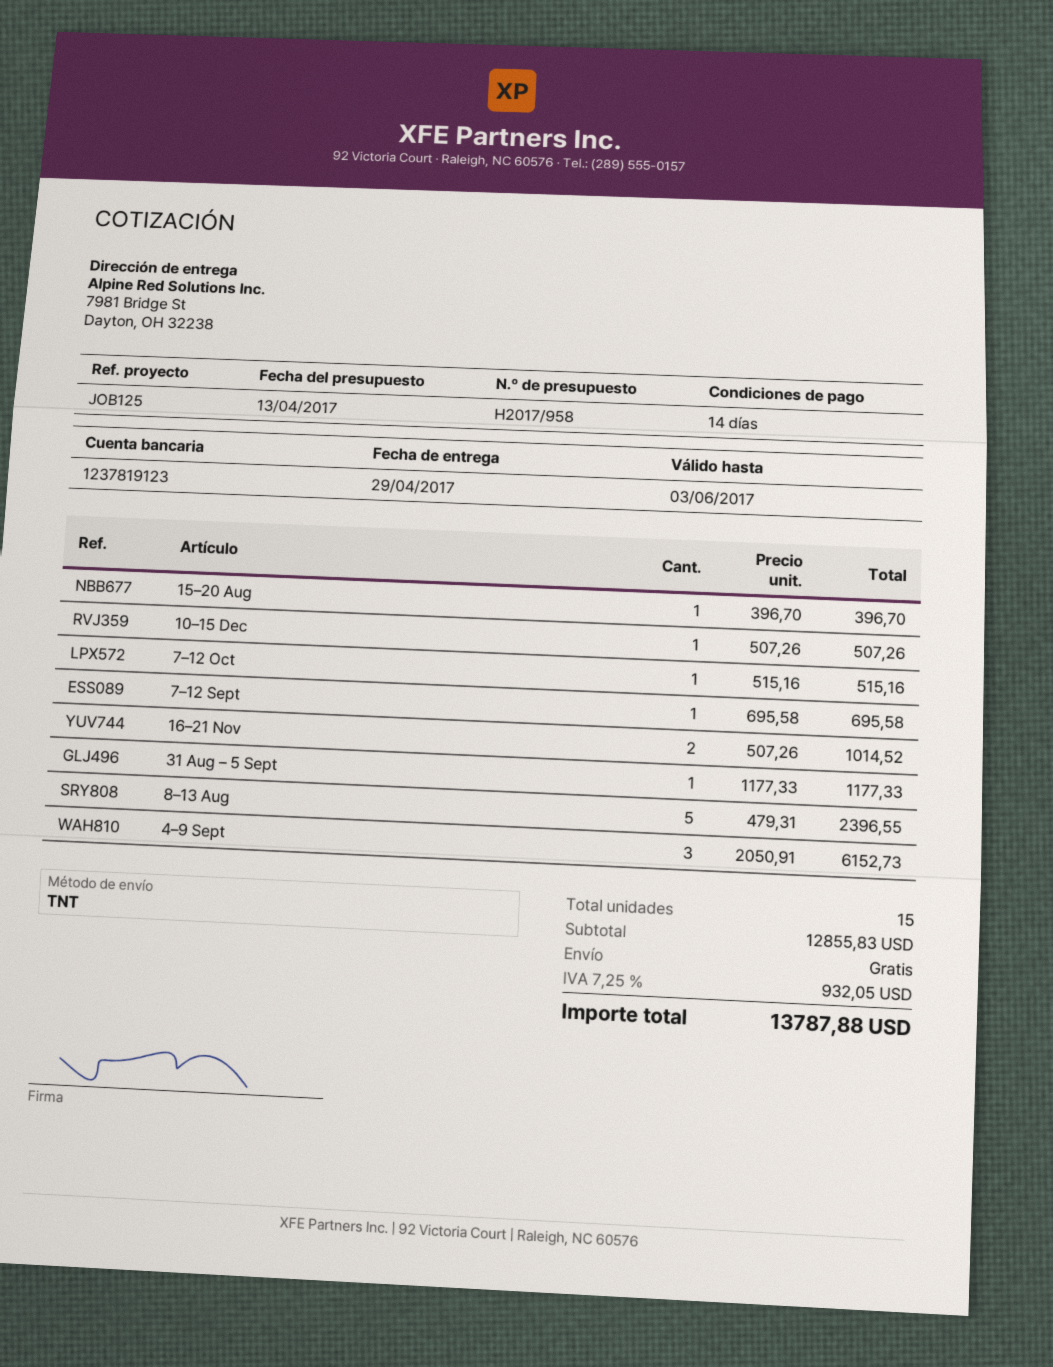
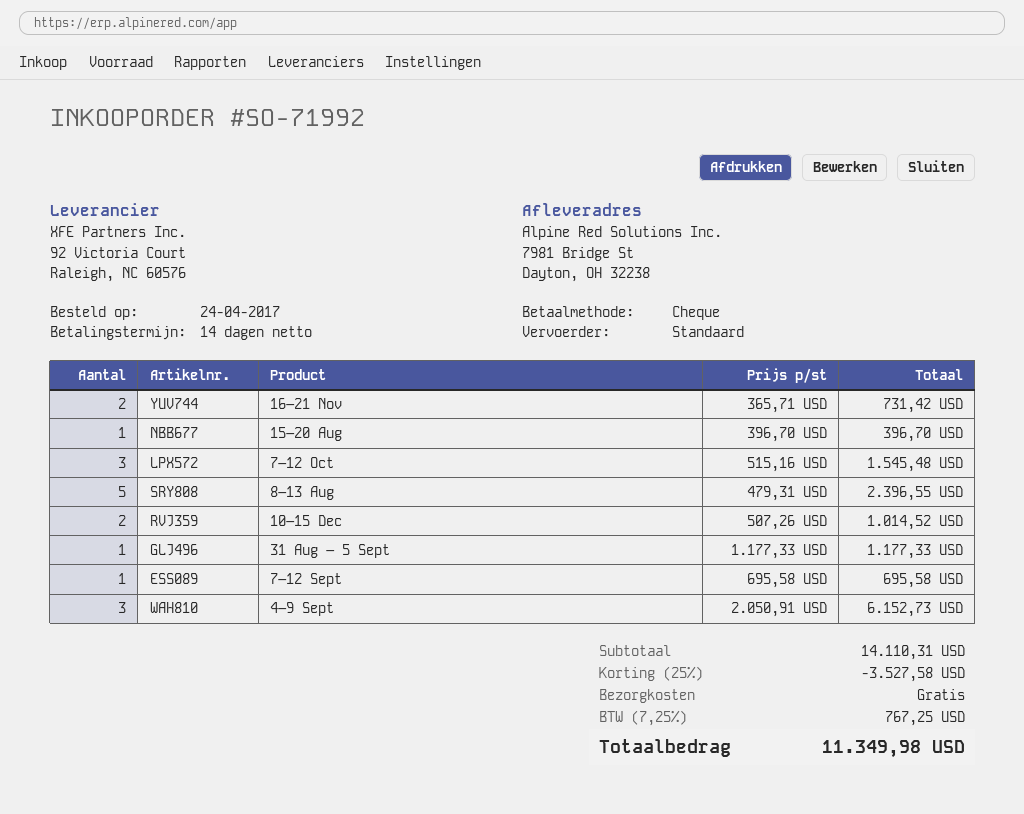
shipping method: TNT -> standard
10–15 Dec: 1 x 507.26 = 507.26 -> 2 x 507.26 = 1014.52
7–12 Oct: 1 x 515.16 = 515.16 -> 3 x 515.16 = 1545.48
16–21 Nov: 2 x 507.26 = 1014.52 -> 2 x 365.71 = 731.42
subtotal: 12855.83 -> 14110.31
discount: none -> 25% = 3527.58
tax: 7.25% = 932.05 -> 7.25% = 767.25
total: 13787.88 -> 11349.98

